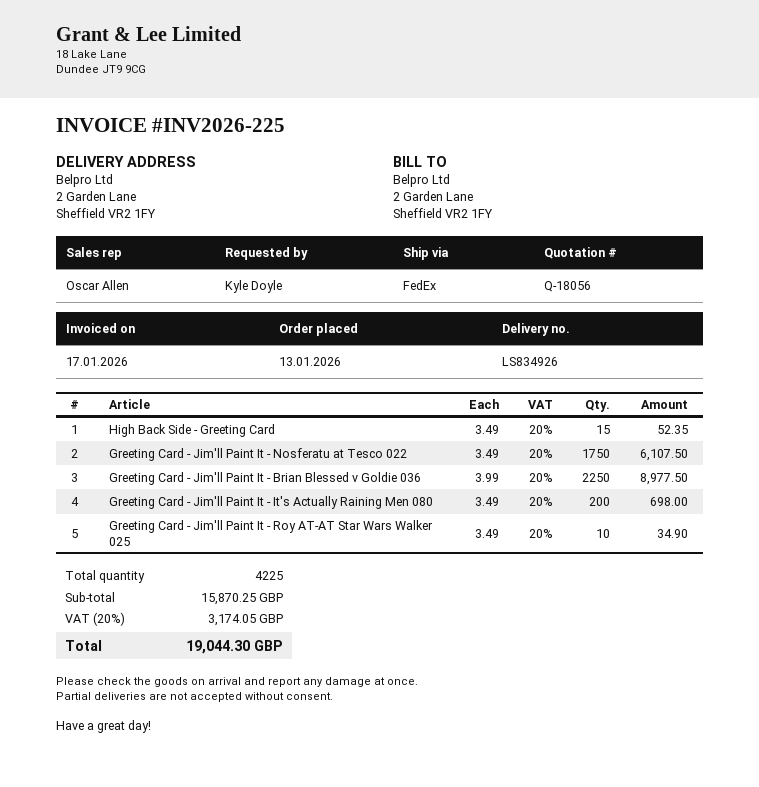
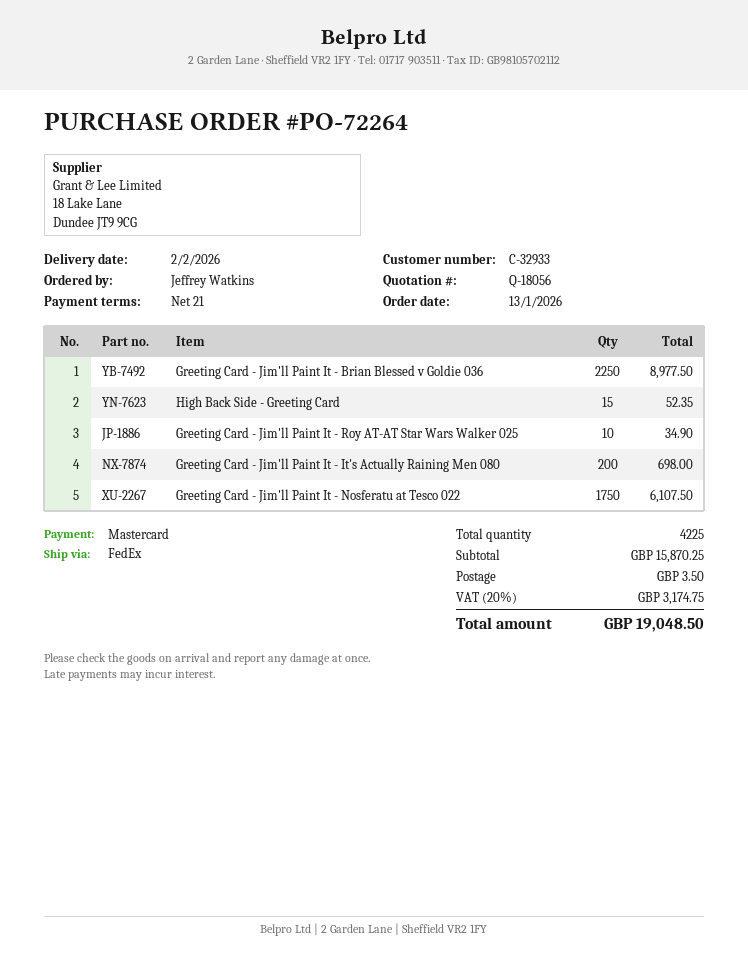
ordered by: Kyle Doyle -> Jeffrey Watkins
shipping: none -> 3.50
tax: 20% = 3174.05 -> 20% = 3174.75
total: 19044.30 -> 19048.50

